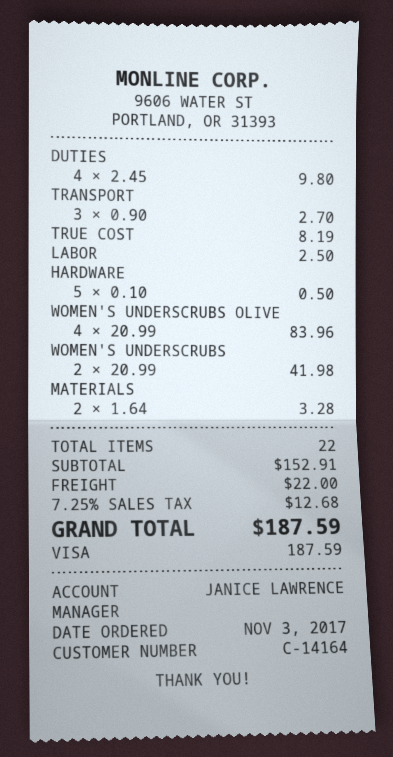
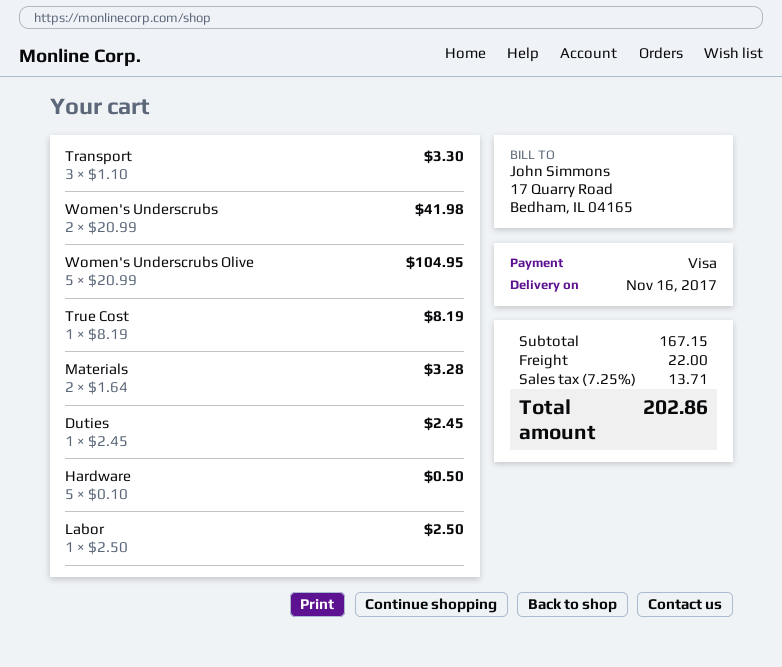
DUTIES: 4 x 2.45 = 9.80 -> 1 x 2.45 = 2.45
TRANSPORT: 3 x 0.90 = 2.70 -> 3 x 1.10 = 3.30
WOMEN'S UNDERSCRUBS OLIVE: 4 x 20.99 = 83.96 -> 5 x 20.99 = 104.95
subtotal: 152.91 -> 167.15
tax: 7.25% = 12.68 -> 7.25% = 13.71
total: 187.59 -> 202.86

